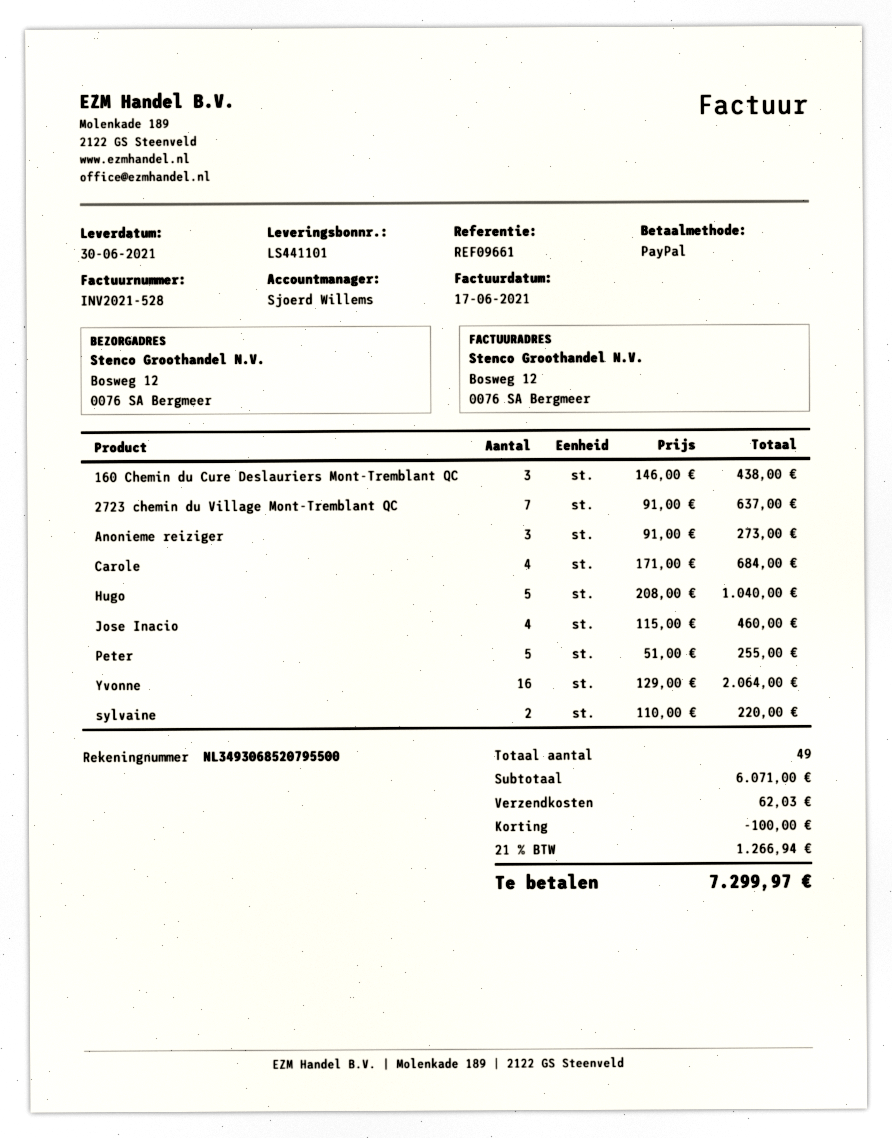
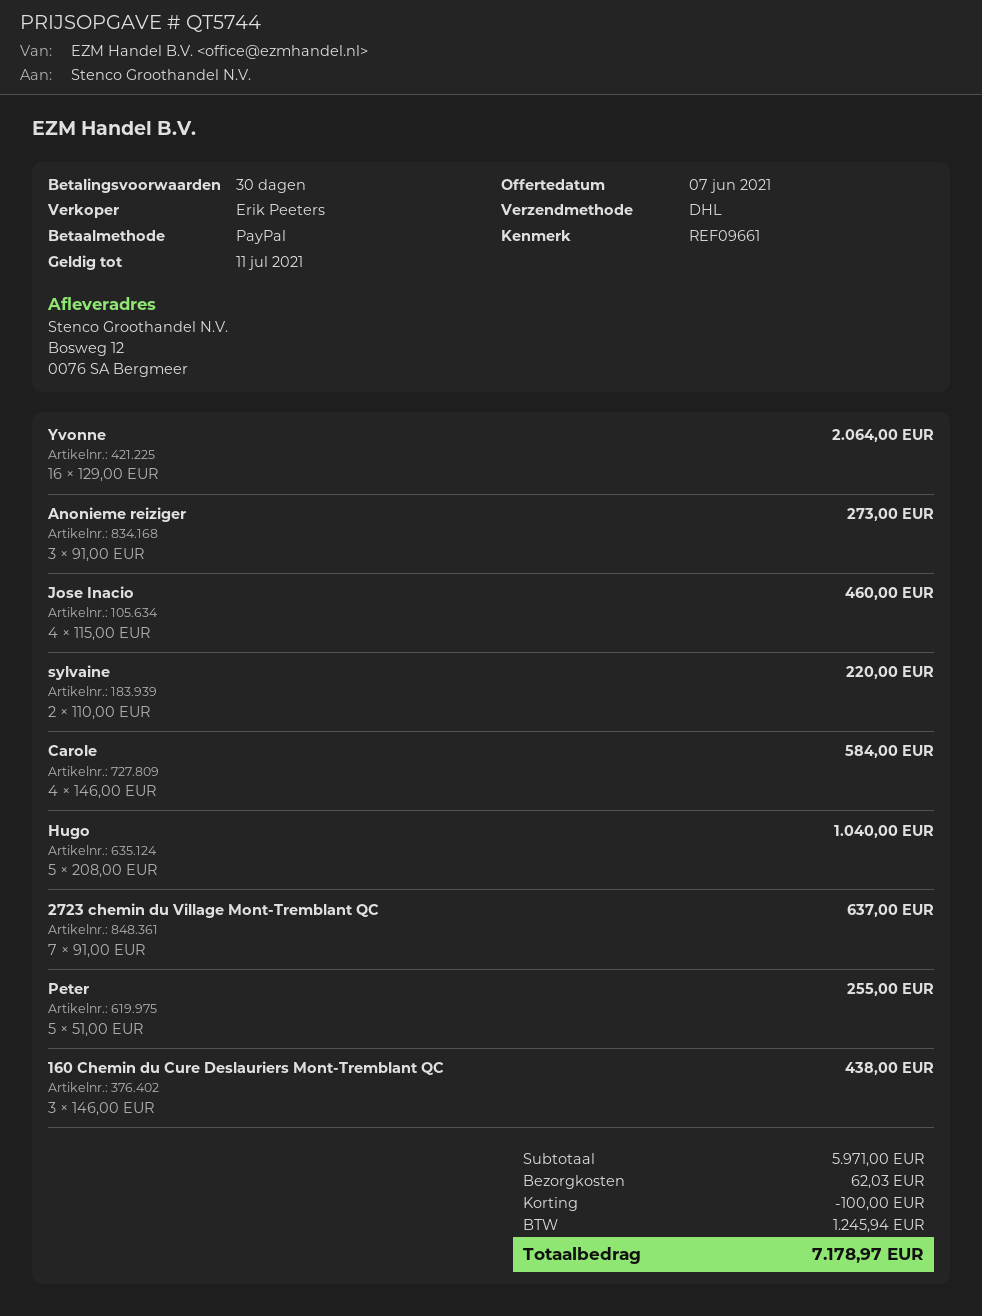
sales rep: Sjoerd Willems -> Erik Peeters
Carole: 4 x 171.00 = 684.00 -> 4 x 146.00 = 584.00
subtotal: 6071.00 -> 5971.00
tax: 1266.94 -> 1245.94
total: 7299.97 -> 7178.97

